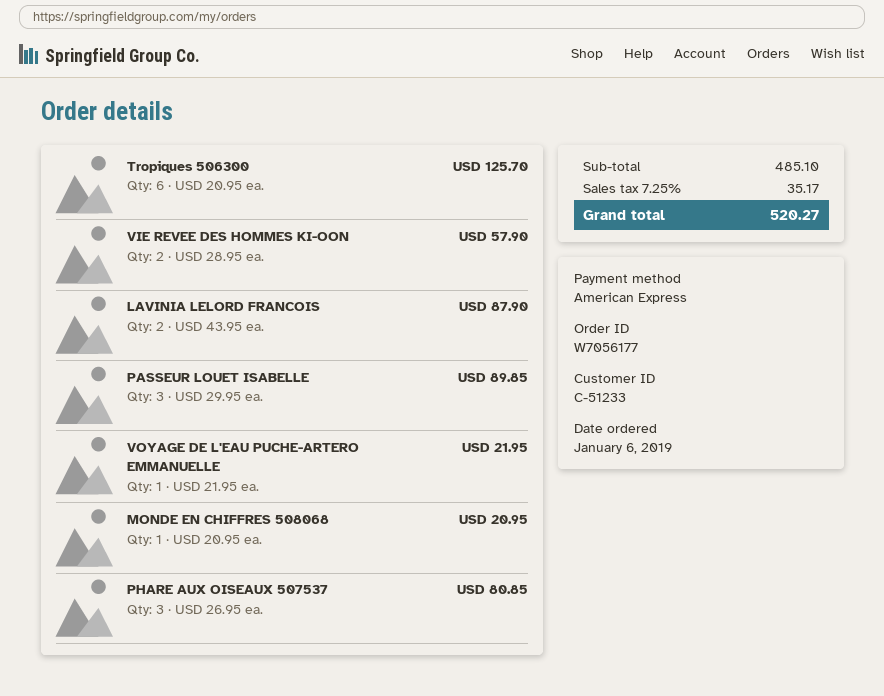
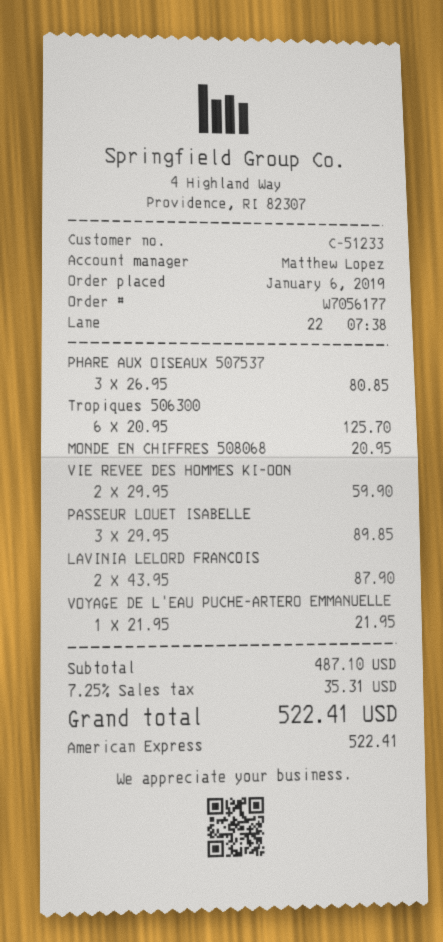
VIE REVEE DES HOMMES KI-OON: 2 x 28.95 = 57.90 -> 2 x 29.95 = 59.90
subtotal: 485.10 -> 487.10
tax: 7.25% = 35.17 -> 7.25% = 35.31
total: 520.27 -> 522.41

